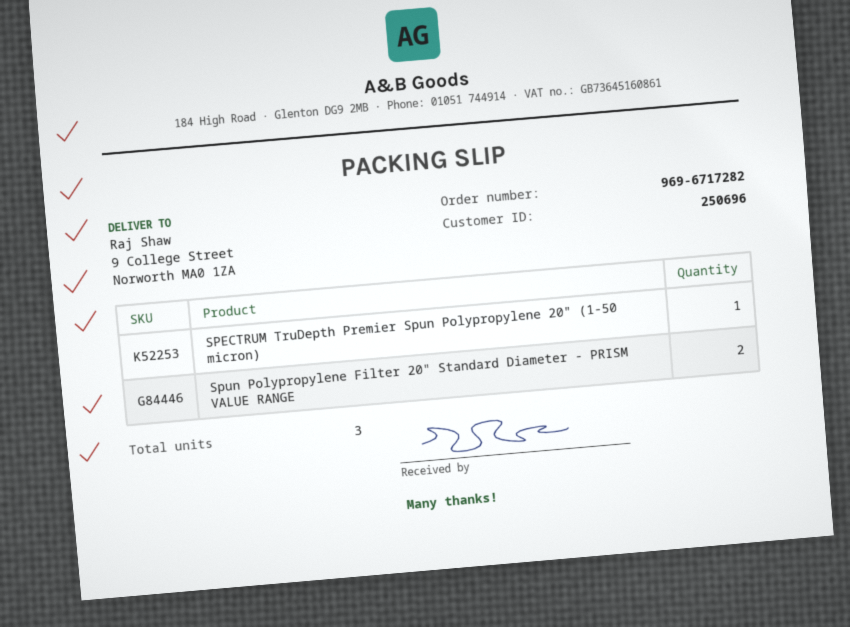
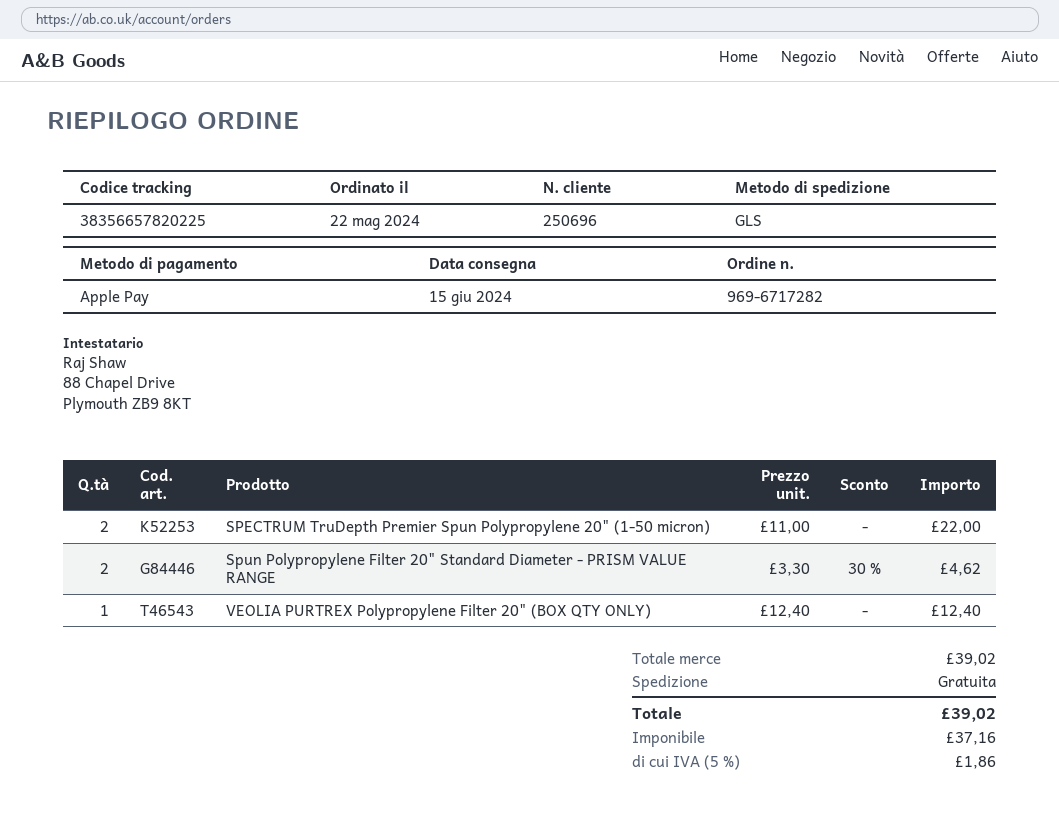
SPECTRUM TruDepth Premier Spun Polypropylene 20" (1-50 micron): 1 -> 2
VEOLIA PURTREX Polypropylene Filter 20" (BOX QTY ONLY): none -> 1

